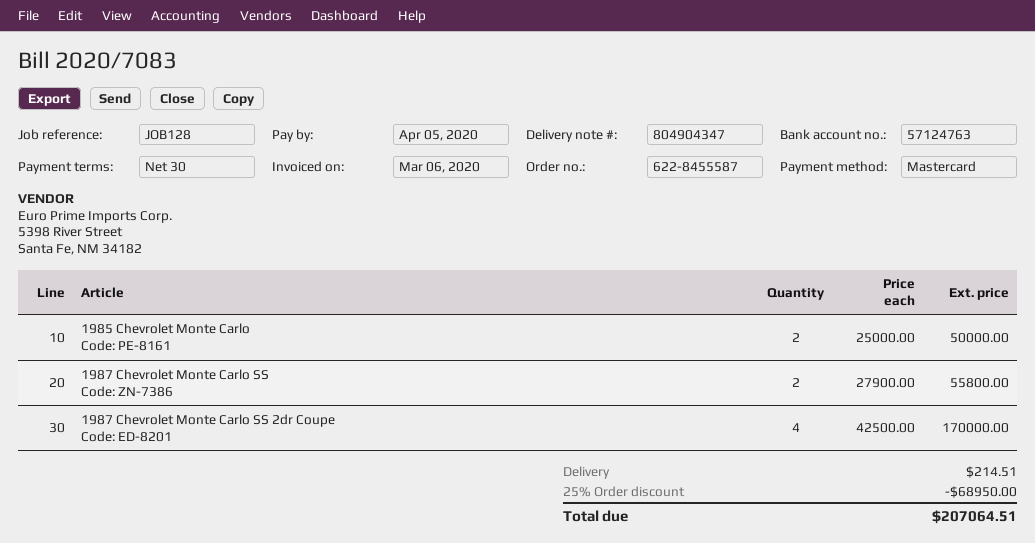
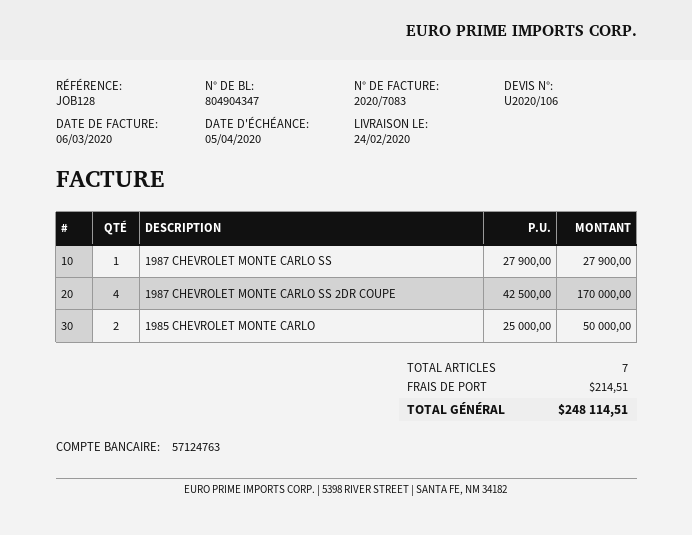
1987 Chevrolet Monte Carlo SS: 2 x 27900.00 = 55800.00 -> 1 x 27900.00 = 27900.00
discount: 25% = 68950.00 -> none
total: 207064.51 -> 248114.51

